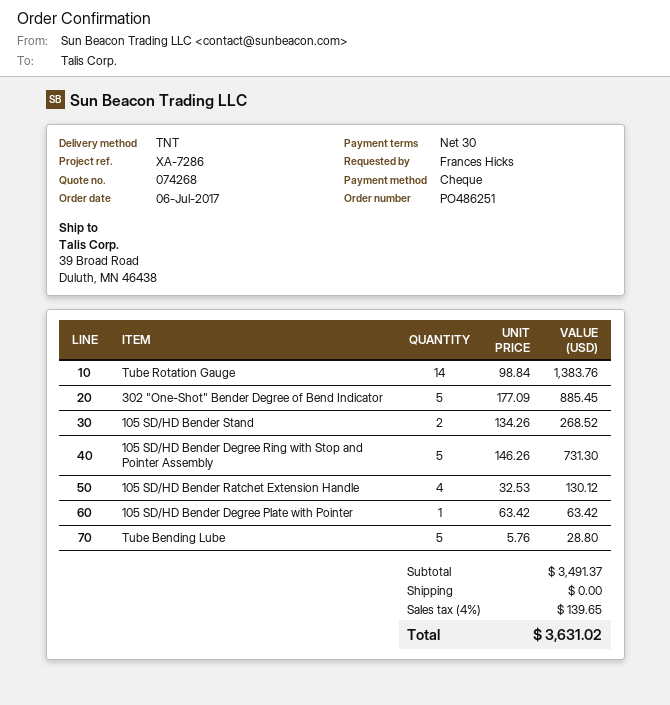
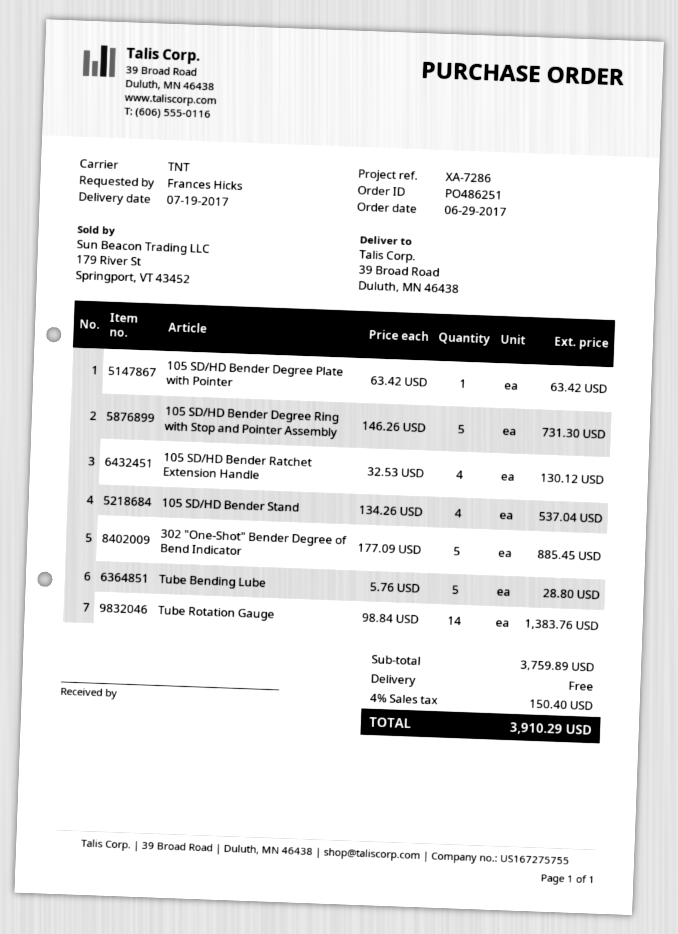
order date: 2017-07-06 -> 2017-06-29
105 SD/HD Bender Stand: 2 x 134.26 = 268.52 -> 4 x 134.26 = 537.04
subtotal: 3491.37 -> 3759.89
tax: 4% = 139.65 -> 4% = 150.40
total: 3631.02 -> 3910.29

